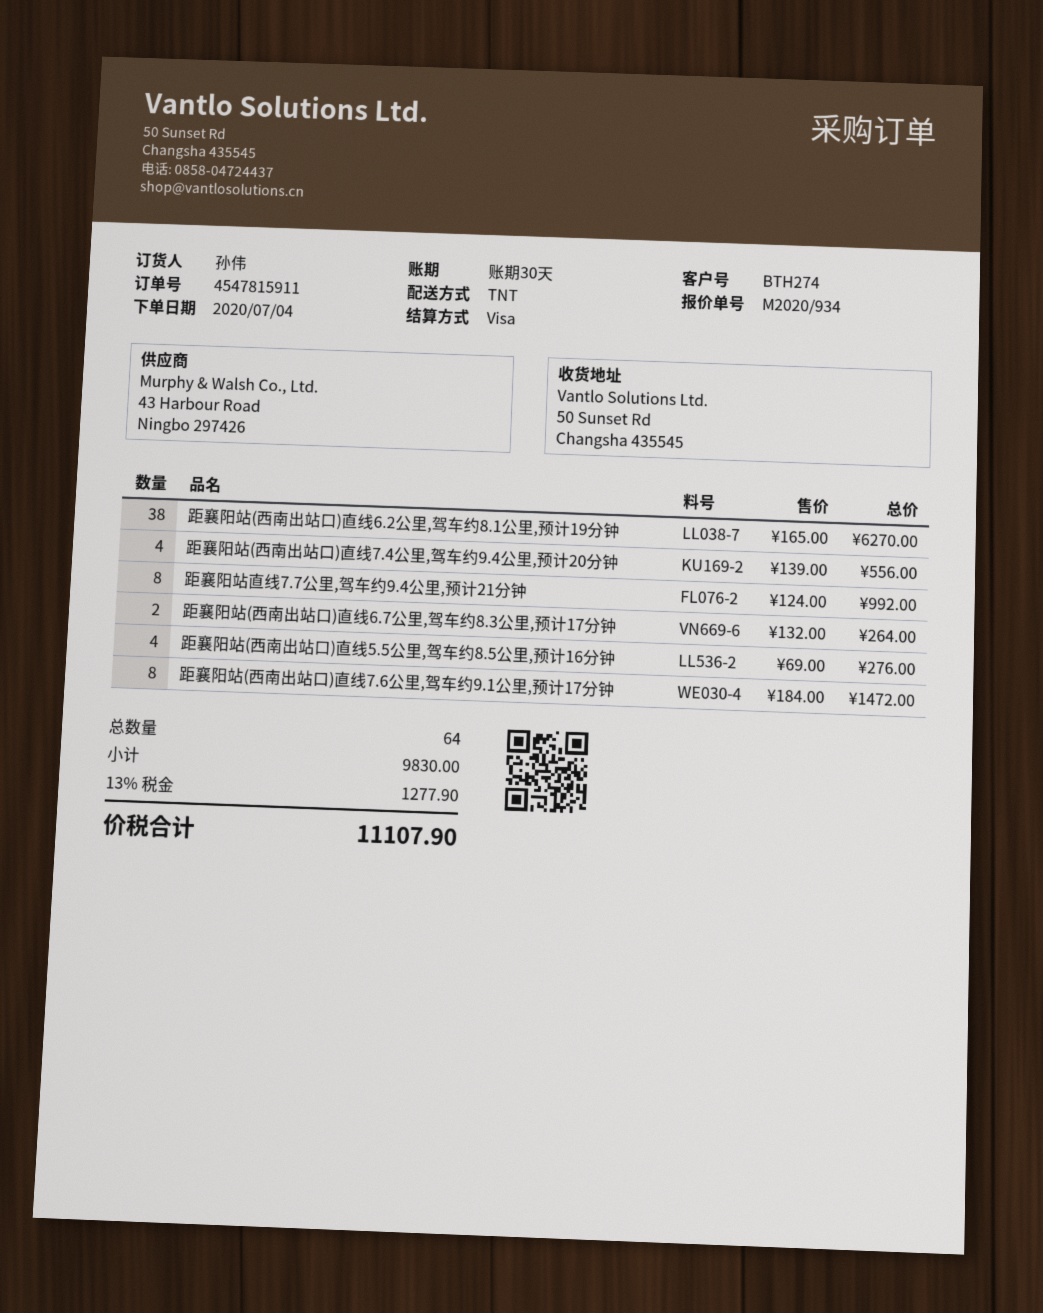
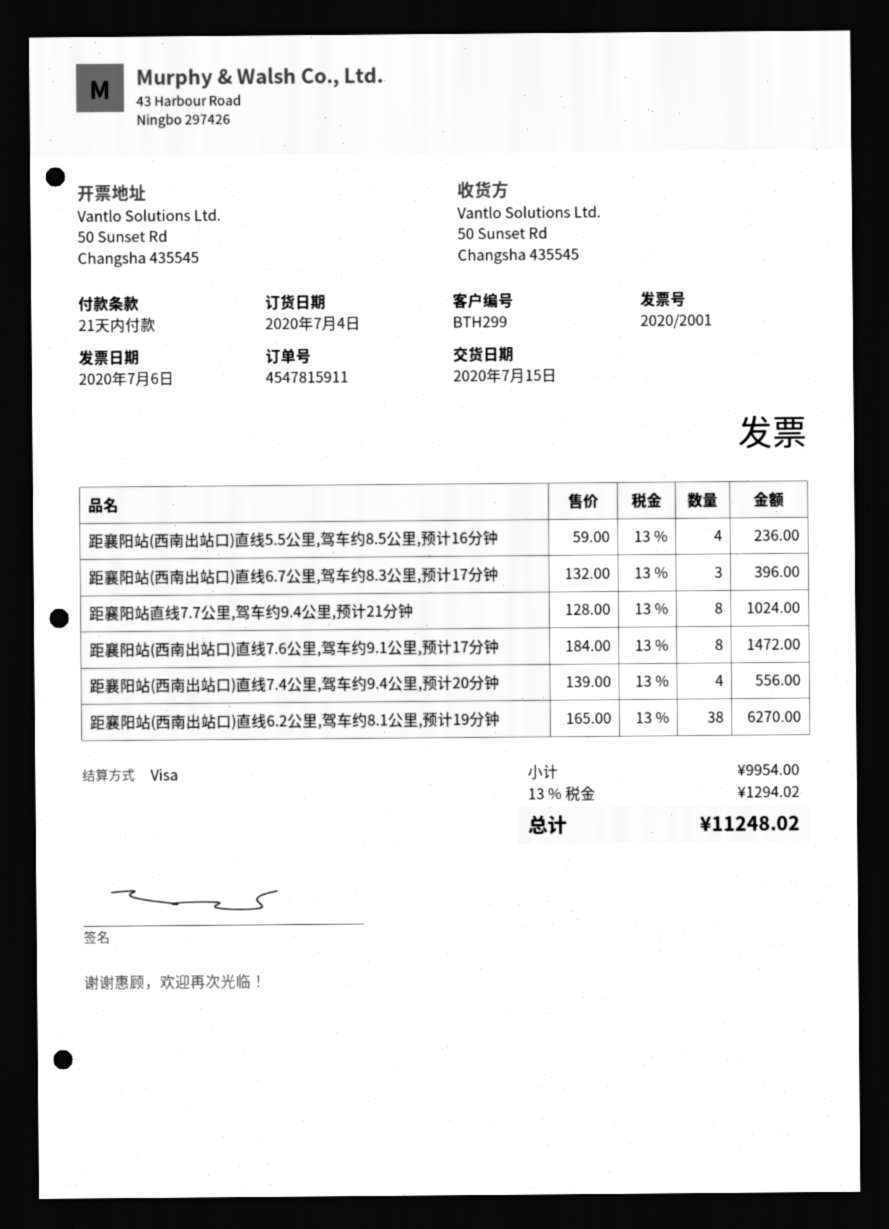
payment terms: 30 days -> 21 days
customer number: BTH274 -> BTH299
距襄阳站直线7.7公里,驾车约9.4公里,预计21分钟: 8 x 124.00 = 992.00 -> 8 x 128.00 = 1024.00
距襄阳站(西南出站口)直线6.7公里,驾车约8.3公里,预计17分钟: 2 x 132.00 = 264.00 -> 3 x 132.00 = 396.00
距襄阳站(西南出站口)直线5.5公里,驾车约8.5公里,预计16分钟: 4 x 69.00 = 276.00 -> 4 x 59.00 = 236.00
subtotal: 9830.00 -> 9954.00
tax: 13% = 1277.90 -> 13% = 1294.02
total: 11107.90 -> 11248.02

